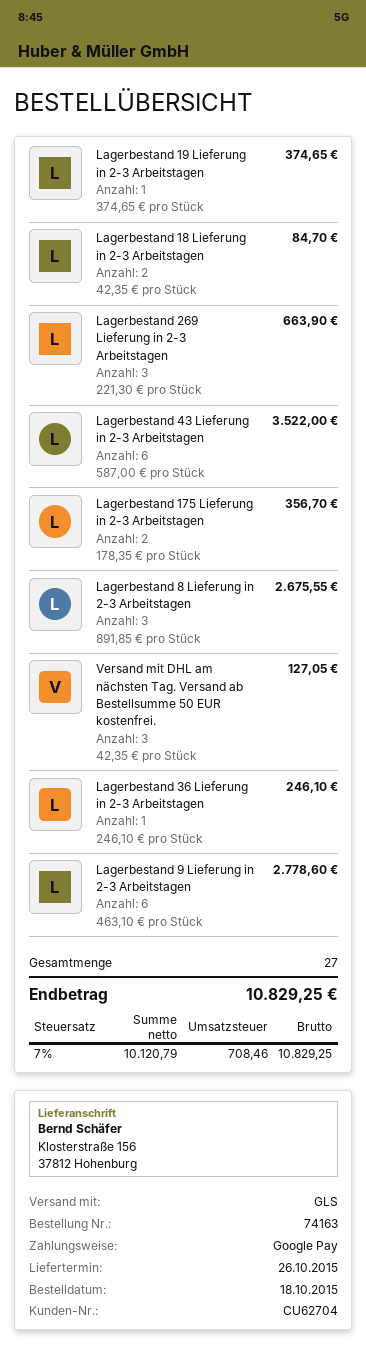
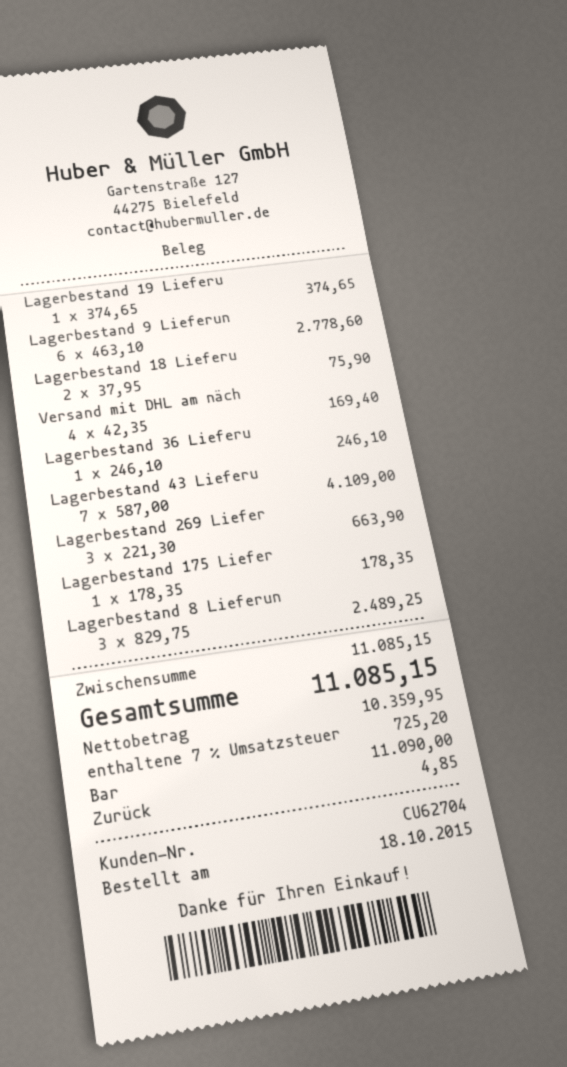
payment method: Google Pay -> cash
Lagerbestand 18 Lieferung in 2-3 Arbeitstagen: 2 x 42.35 = 84.70 -> 2 x 37.95 = 75.90
Lagerbestand 43 Lieferung in 2-3 Arbeitstagen: 6 x 587.00 = 3522.00 -> 7 x 587.00 = 4109.00
Lagerbestand 175 Lieferung in 2-3 Arbeitstagen: 2 x 178.35 = 356.70 -> 1 x 178.35 = 178.35
Lagerbestand 8 Lieferung in 2-3 Arbeitstagen: 3 x 891.85 = 2675.55 -> 3 x 829.75 = 2489.25
Versand mit DHL am nächsten Tag. Versand ab Bestellsumme 50 EUR kostenfrei.: 3 x 42.35 = 127.05 -> 4 x 42.35 = 169.40
net: 10120.79 -> 10359.95
tax: 7% = 708.46 -> 7% = 725.20
total: 10829.25 -> 11085.15

